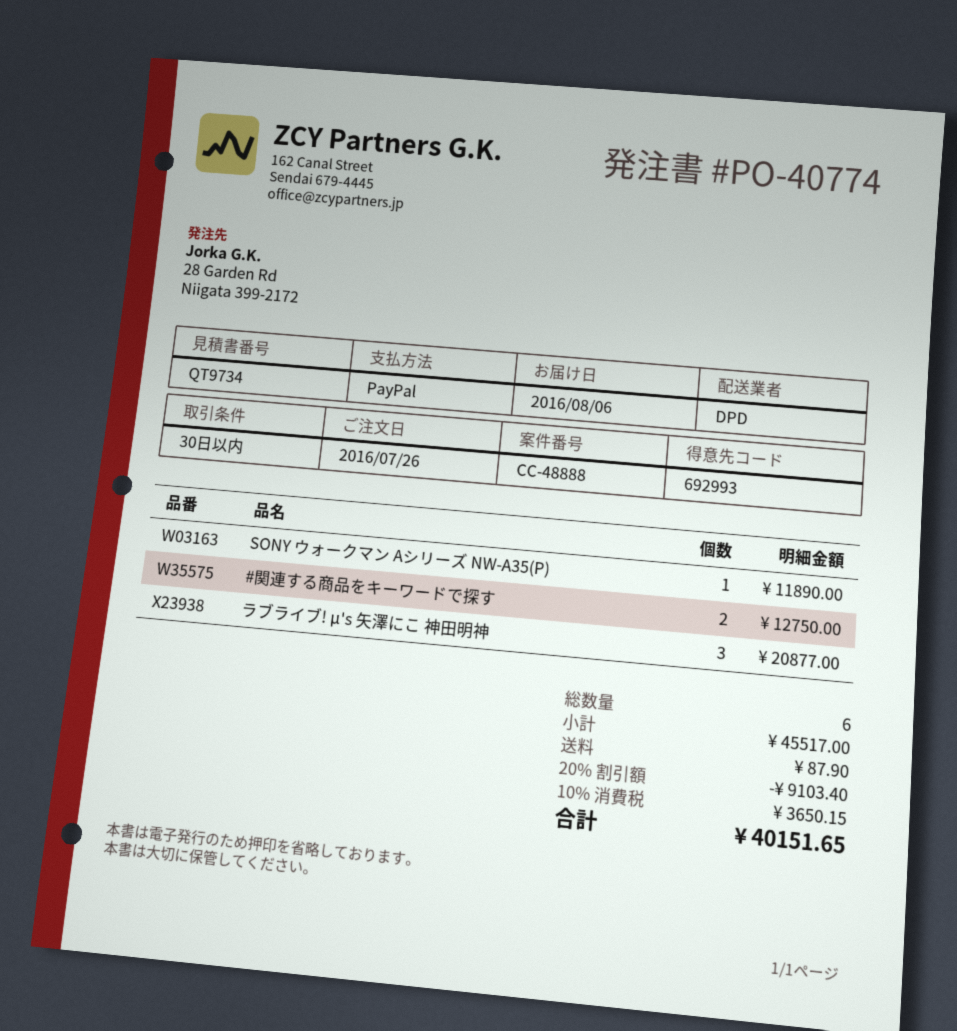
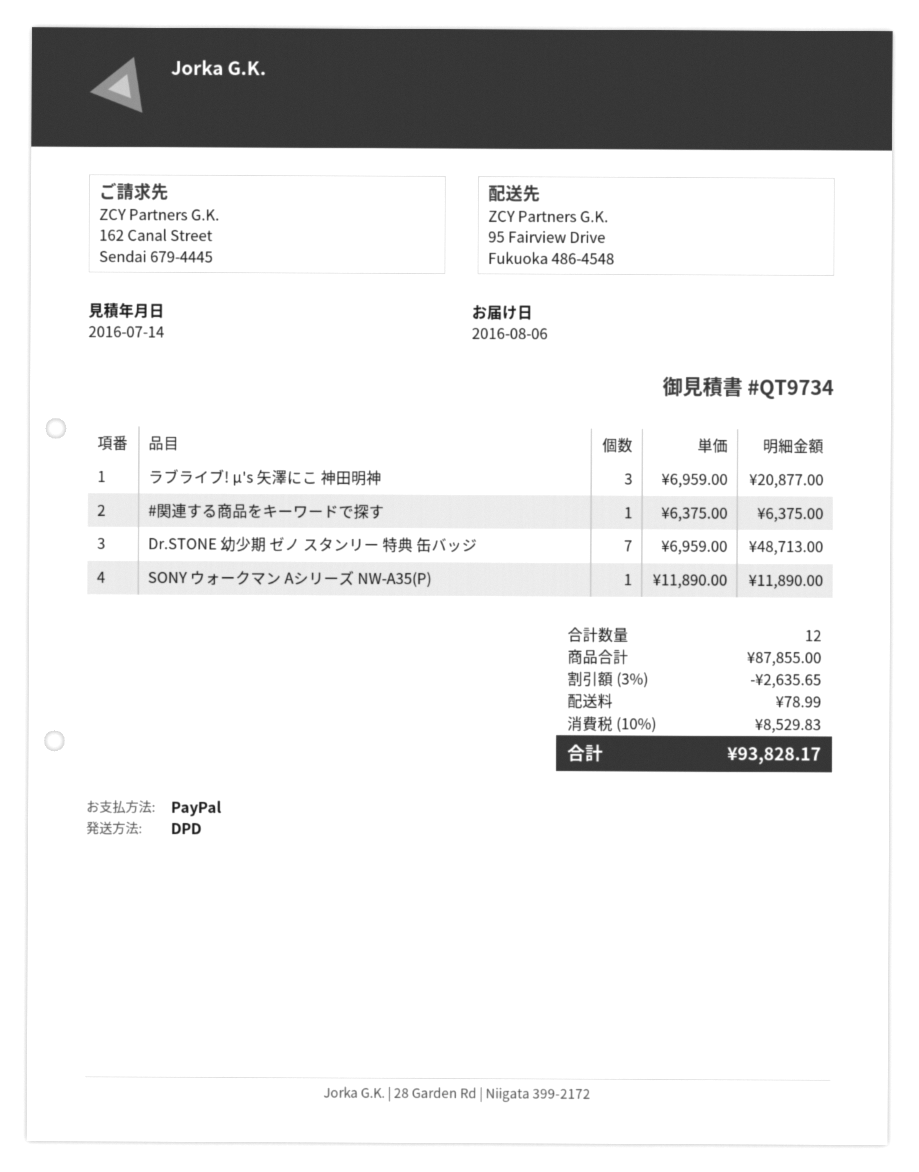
#関連する商品をキーワードで探す: 2 for 12750.00 -> 1 for 6375.00
Dr.STONE 幼少期 ゼノ スタンリー 特典 缶バッジ: none -> 7 for 48713.00
total quantity: 6 -> 12
subtotal: 45517.00 -> 87855.00
discount: 20% = 9103.40 -> 3% = 2635.65
shipping: 87.90 -> 78.99
tax: 10% = 3650.15 -> 10% = 8529.83
total: 40151.65 -> 93828.17

